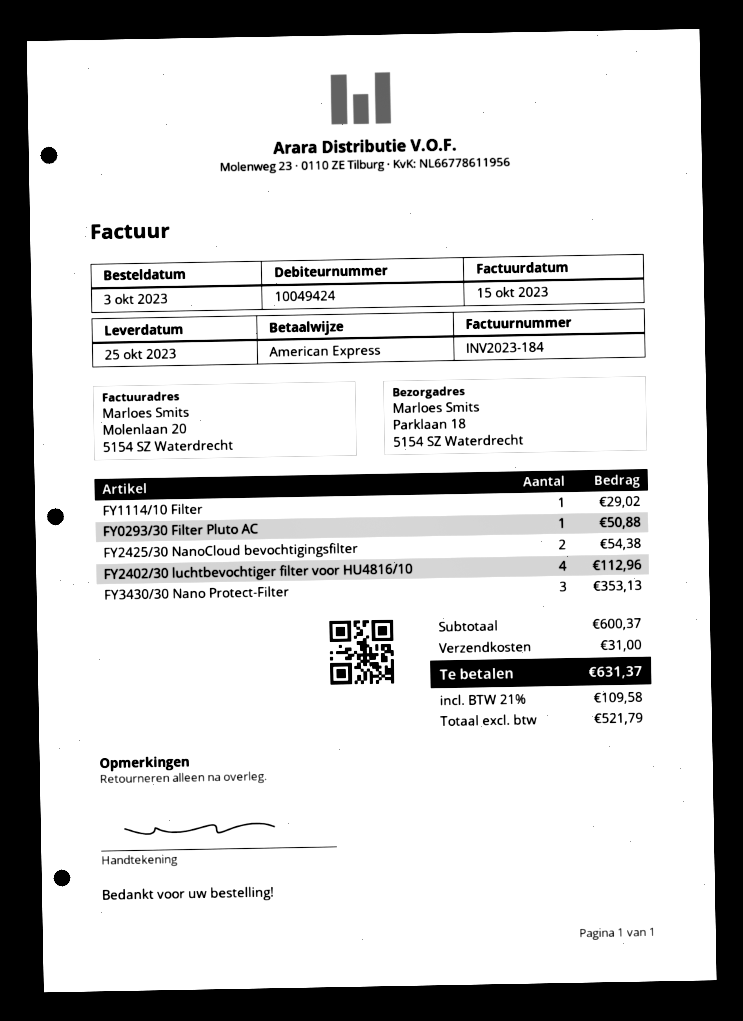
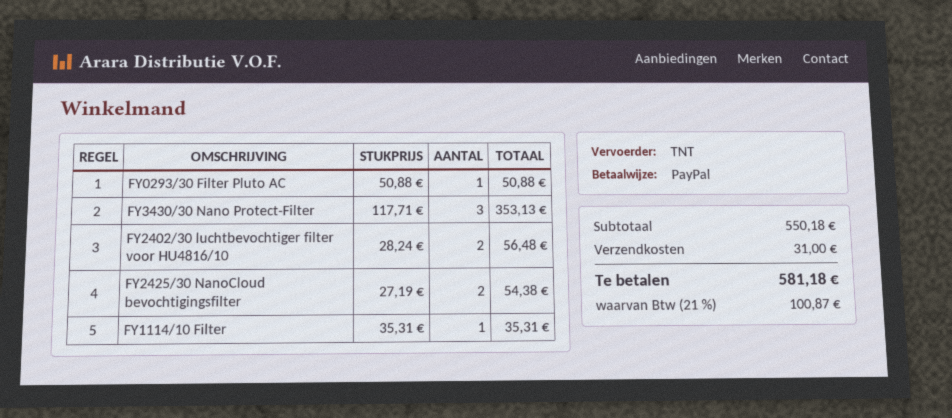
payment method: American Express -> PayPal
FY1114/10 Filter: 1 for 29.02 -> 1 for 35.31
FY2402/30 luchtbevochtiger filter voor HU4816/10: 4 for 112.96 -> 2 for 56.48
subtotal: 600.37 -> 550.18
tax: 21% = 109.58 -> 21% = 100.87
total: 631.37 -> 581.18

